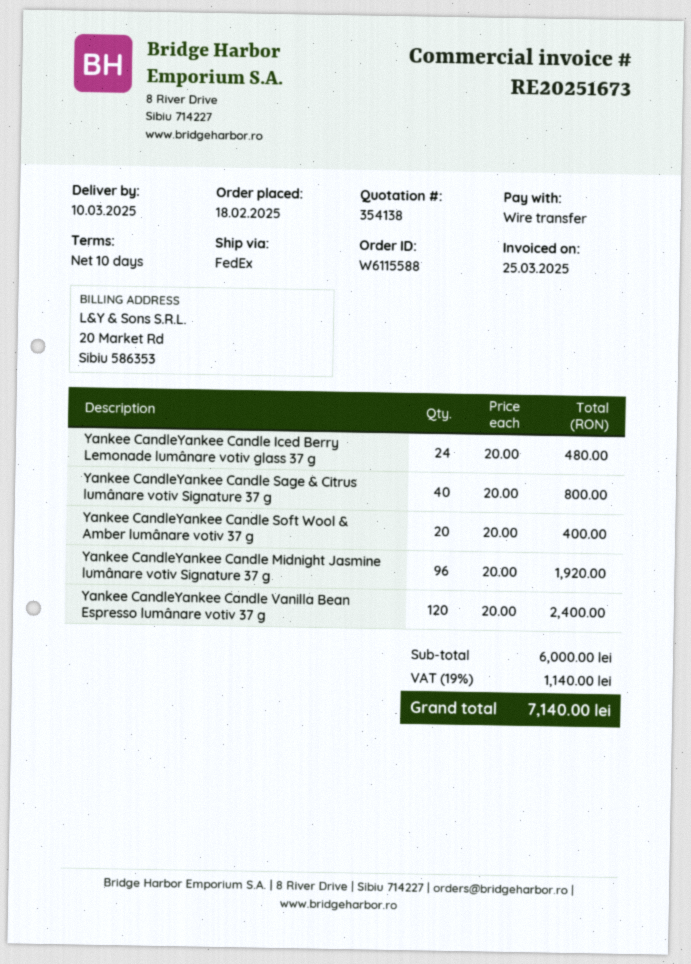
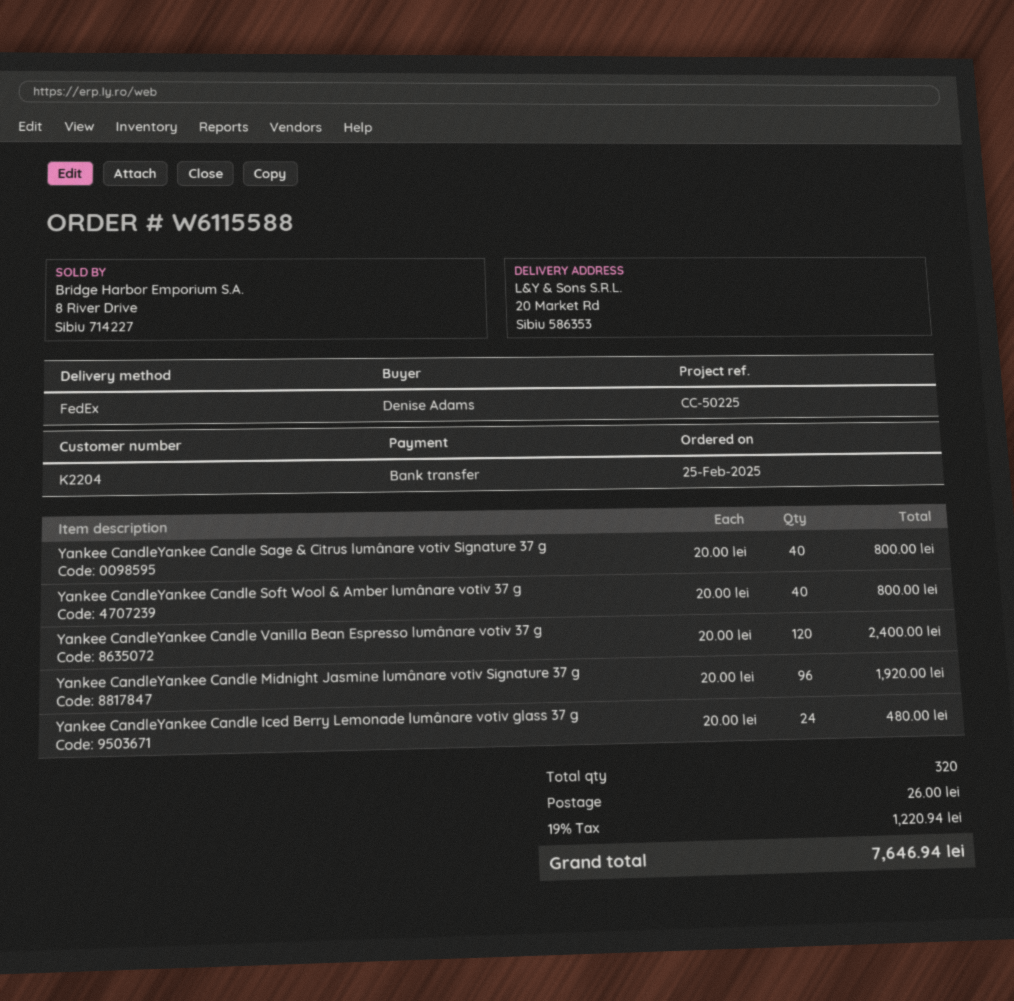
order date: 2025-02-18 -> 2025-02-25
Yankee CandleYankee Candle Soft Wool & Amber lumânare votiv 37 g: 20 x 20.00 = 400.00 -> 40 x 20.00 = 800.00
shipping: none -> 26.00
tax: 19% = 1140.00 -> 19% = 1220.94
total: 7140.00 -> 7646.94

